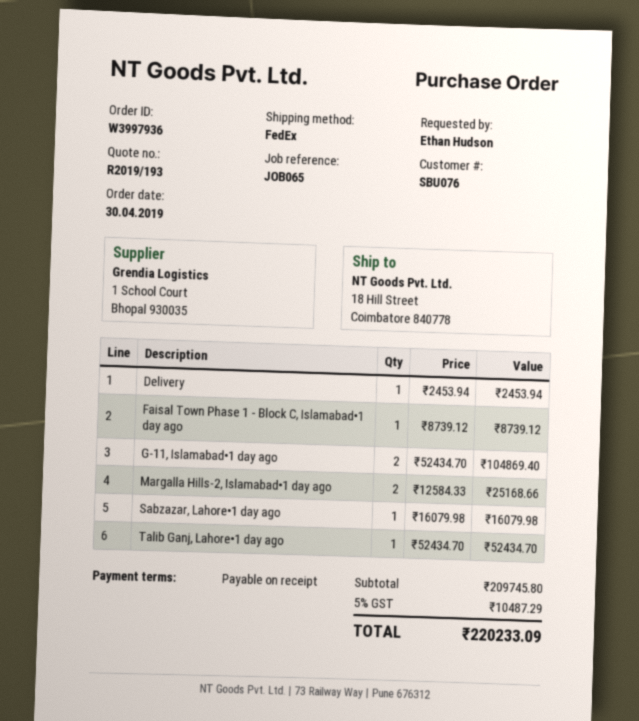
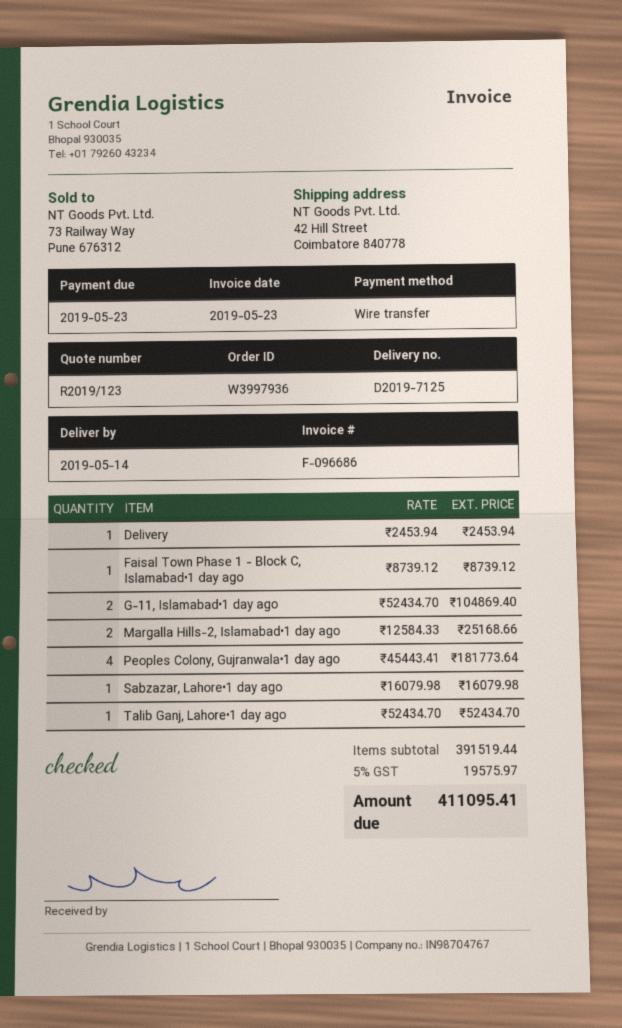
quote number: R2019/193 -> R2019/123
ship to: 18 Hill Street, Coimbatore 840778 -> 42 Hill Street, Coimbatore 840778
Peoples Colony, Gujranwala•1 day ago: none -> 4 x 45443.41 = 181773.64
subtotal: 209745.80 -> 391519.44
tax: 5% = 10487.29 -> 5% = 19575.97
total: 220233.09 -> 411095.41

